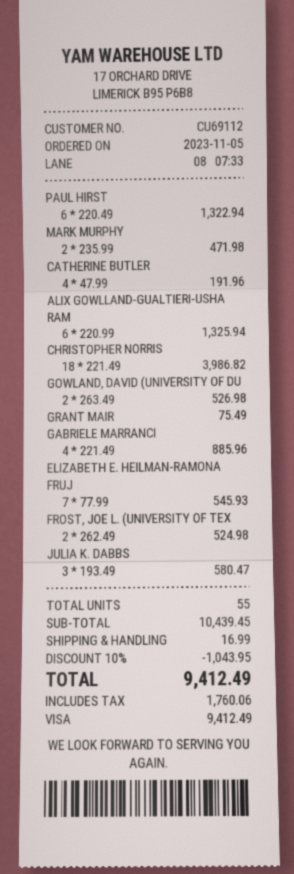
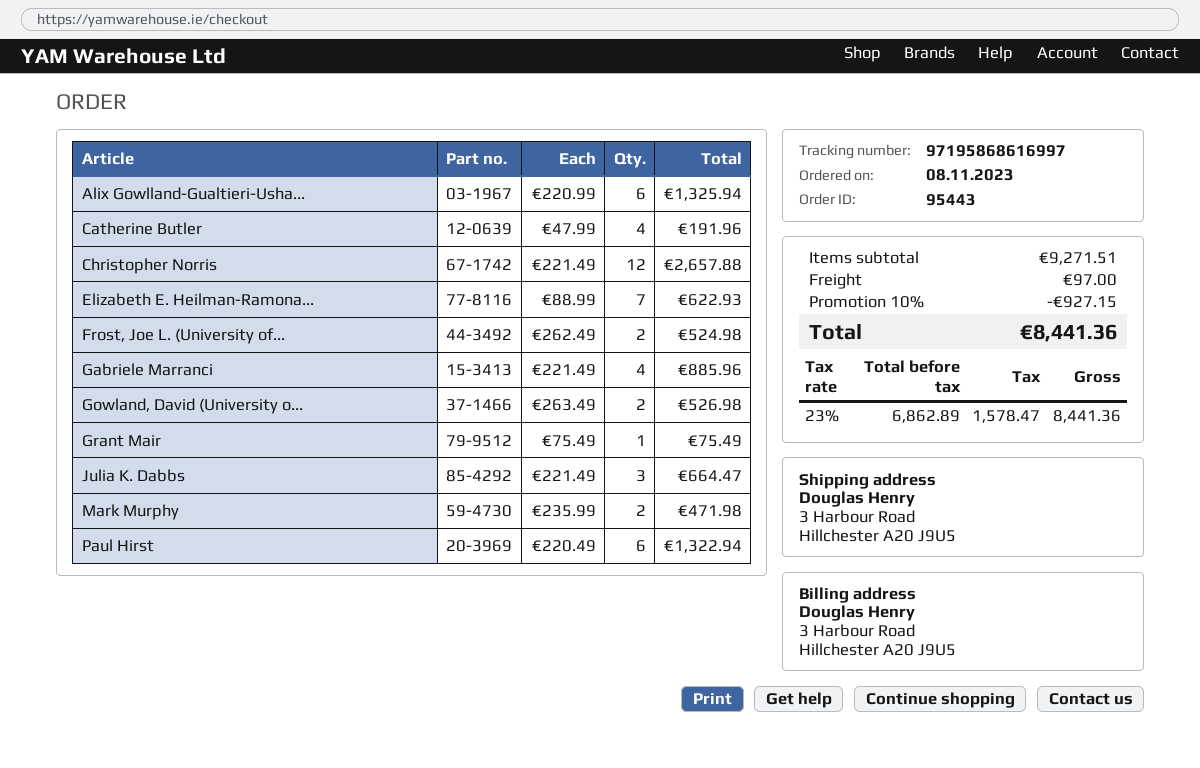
order date: 2023-11-05 -> 2023-11-08
CHRISTOPHER NORRIS: 18 x 221.49 = 3986.82 -> 12 x 221.49 = 2657.88
ELIZABETH E. HEILMAN-RAMONA FRUJ: 7 x 77.99 = 545.93 -> 7 x 88.99 = 622.93
JULIA K. DABBS: 3 x 193.49 = 580.47 -> 3 x 221.49 = 664.47
subtotal: 10439.45 -> 9271.51
discount: 10% = 1043.95 -> 10% = 927.15
shipping: 16.99 -> 97.00
tax: 1760.06 -> 1578.47
total: 9412.49 -> 8441.36

